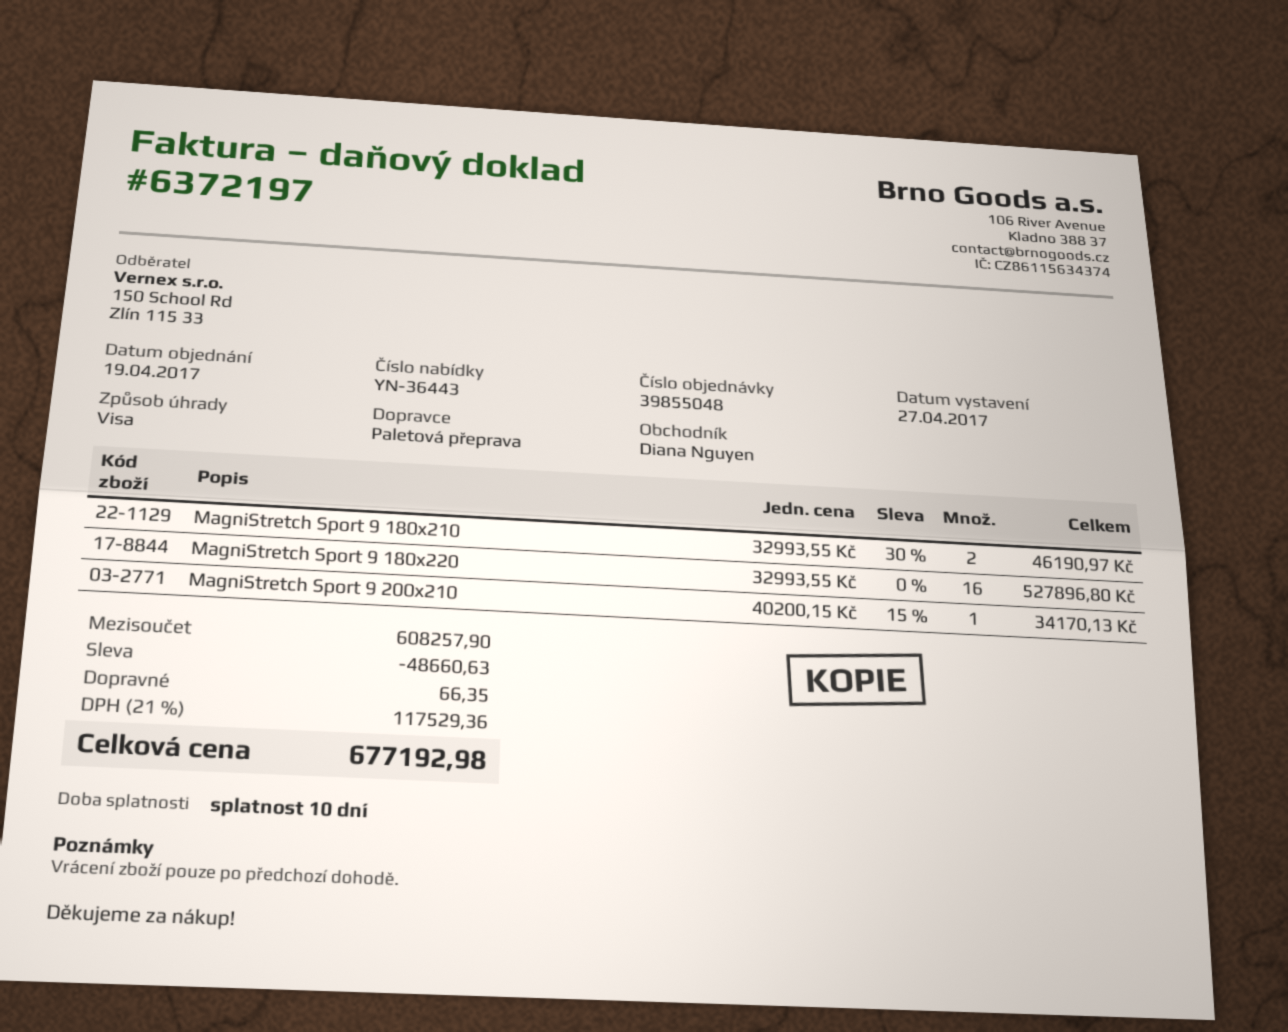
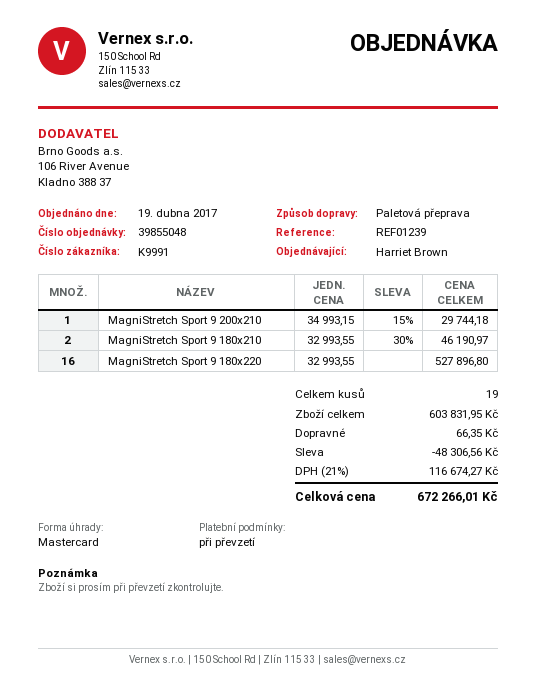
payment terms: 10 days -> on receipt
payment method: Visa -> Mastercard
MagniStretch Sport 9 200x210: 1 x 40200.15 - 15% = 34170.13 -> 1 x 34993.15 - 15% = 29744.18
subtotal: 608257.90 -> 603831.95
discount: 48660.63 -> 48306.56
tax: 21% = 117529.36 -> 21% = 116674.27
total: 677192.98 -> 672266.01

